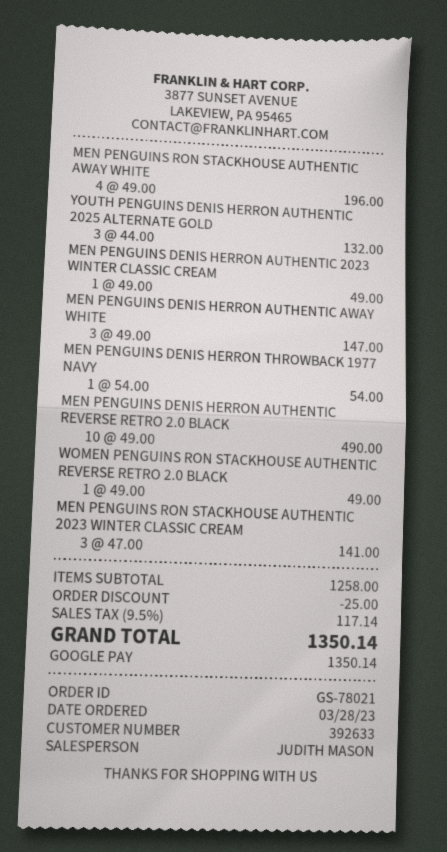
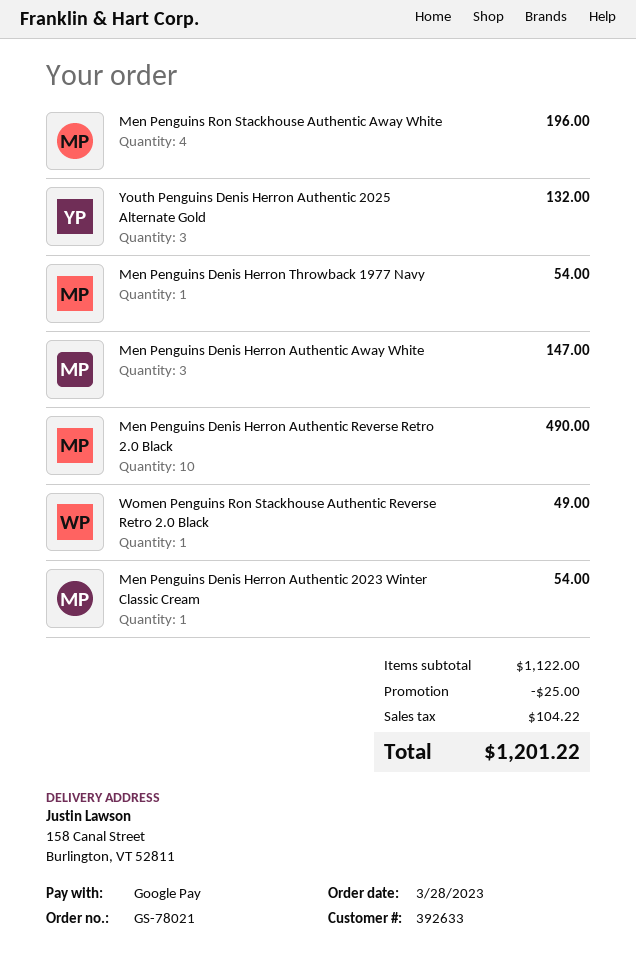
MEN PENGUINS DENIS HERRON AUTHENTIC 2023 WINTER CLASSIC CREAM: 1 for 49.00 -> 1 for 54.00
MEN PENGUINS RON STACKHOUSE AUTHENTIC 2023 WINTER CLASSIC CREAM: 3 for 141.00 -> none
subtotal: 1258.00 -> 1122.00
tax: 117.14 -> 104.22
total: 1350.14 -> 1201.22

